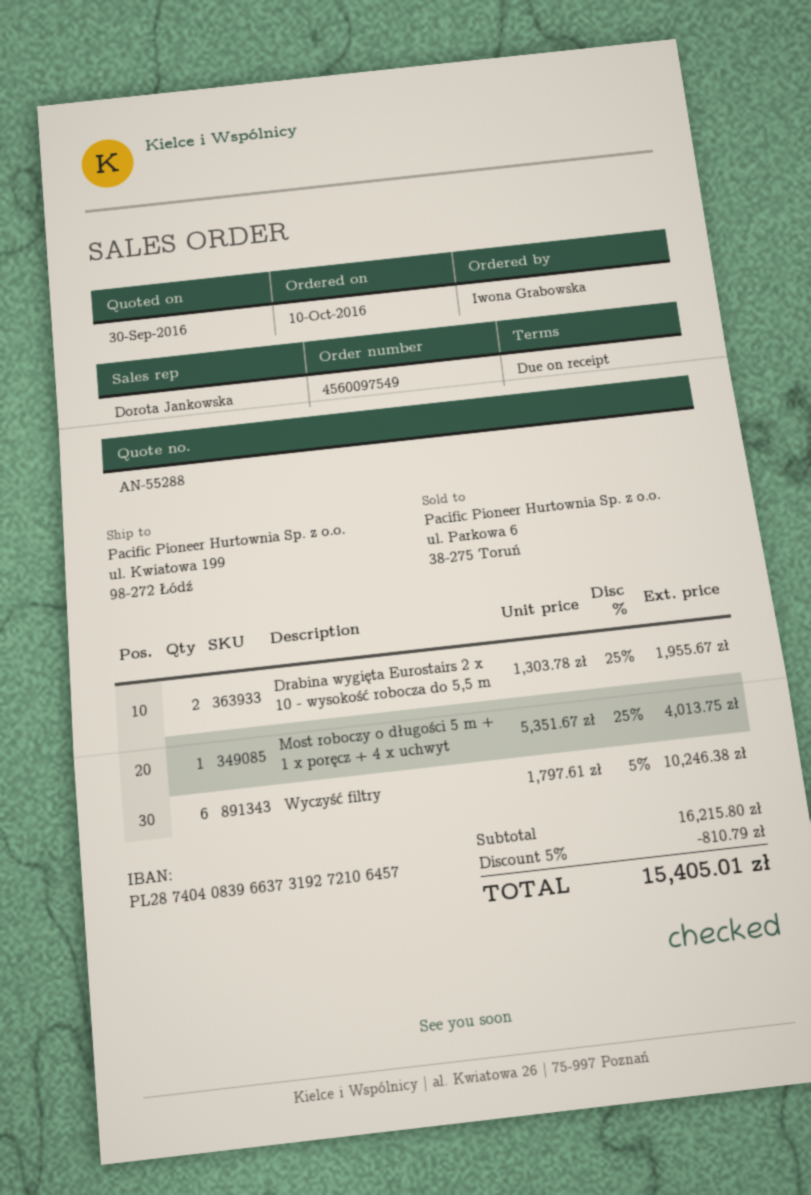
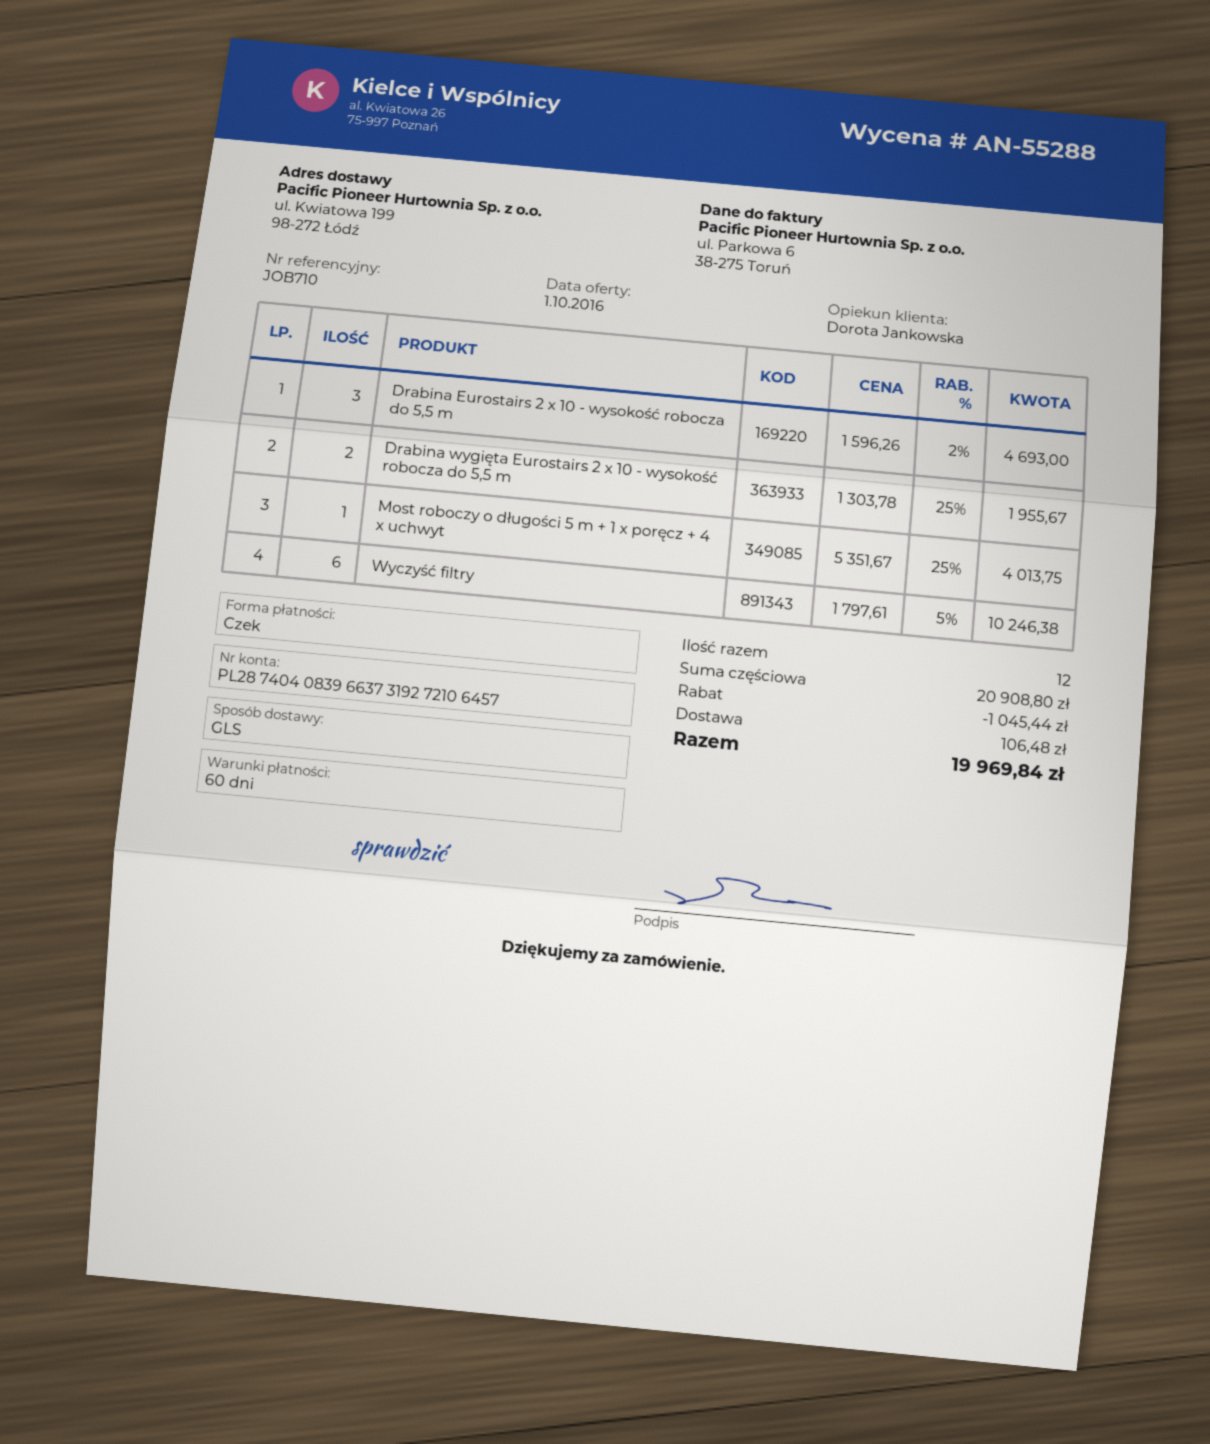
quote date: 2016-09-30 -> 2016-10-01
payment terms: on receipt -> 60 days
Drabina Eurostairs 2 x 10 - wysokość robocza do 5,5 m: none -> 3 x 1596.26 - 2% = 4693.00
subtotal: 16215.80 -> 20908.80
discount: 810.79 -> 1045.44
shipping: none -> 106.48
total: 15405.01 -> 19969.84

